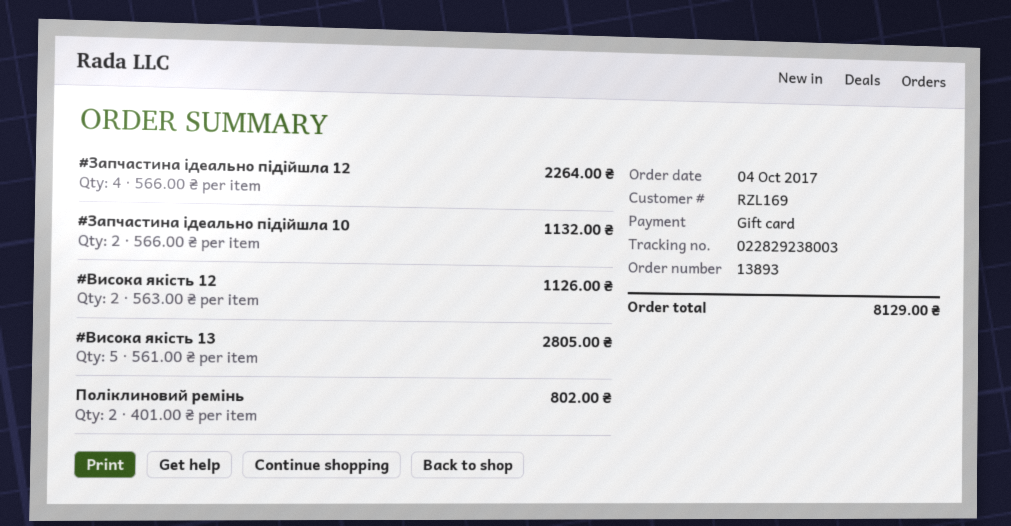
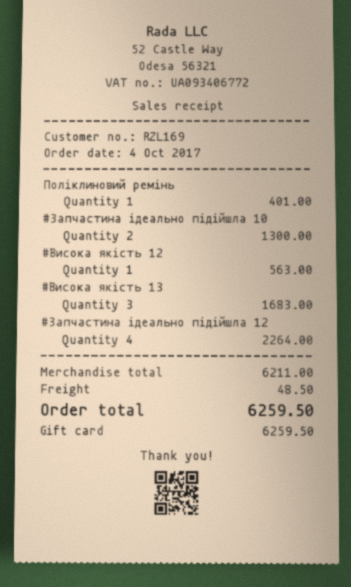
#Запчастина ідеально підійшла 10: 2 for 1132.00 -> 2 for 1300.00
#Висока якість 12: 2 for 1126.00 -> 1 for 563.00
#Висока якість 13: 5 for 2805.00 -> 3 for 1683.00
Поліклиновий ремінь: 2 for 802.00 -> 1 for 401.00
shipping: none -> 48.50
total: 8129.00 -> 6259.50

